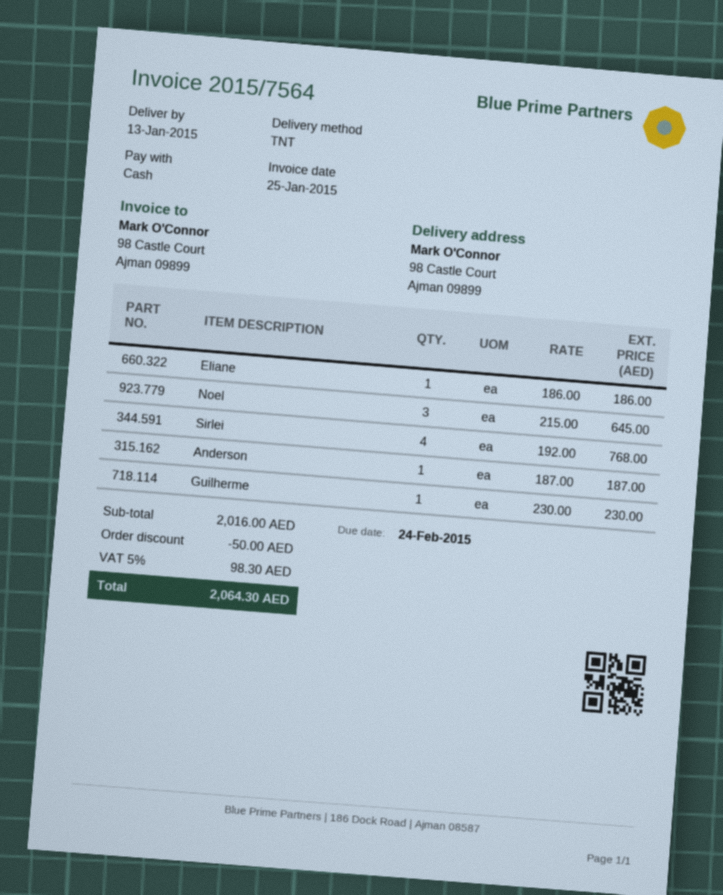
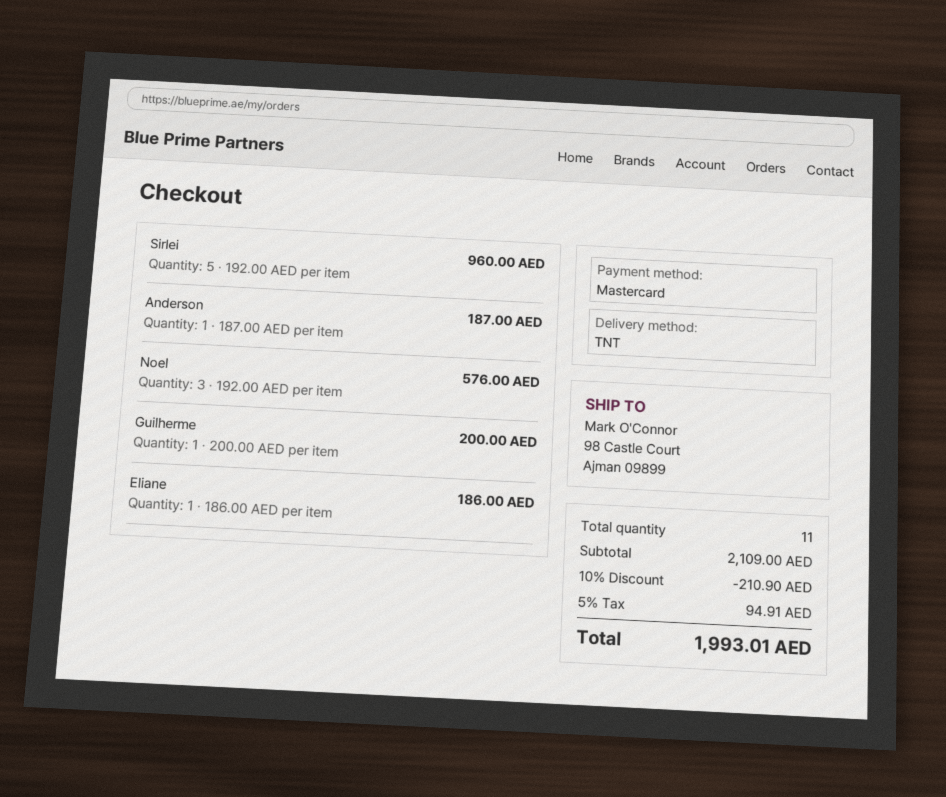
payment method: cash -> Mastercard
Noel: 3 x 215.00 = 645.00 -> 3 x 192.00 = 576.00
Sirlei: 4 x 192.00 = 768.00 -> 5 x 192.00 = 960.00
Guilherme: 1 x 230.00 = 230.00 -> 1 x 200.00 = 200.00
subtotal: 2016.00 -> 2109.00
discount: 50.00 -> 210.90
tax: 5% = 98.30 -> 5% = 94.91
total: 2064.30 -> 1993.01

